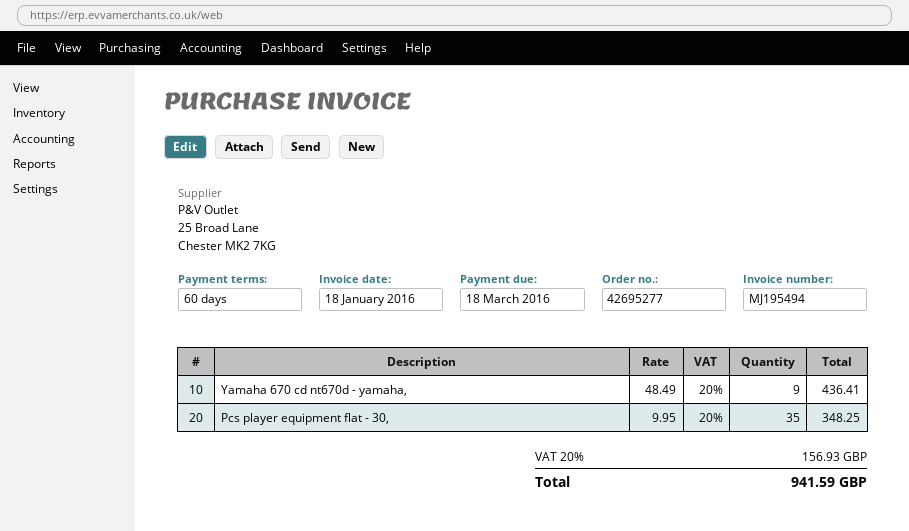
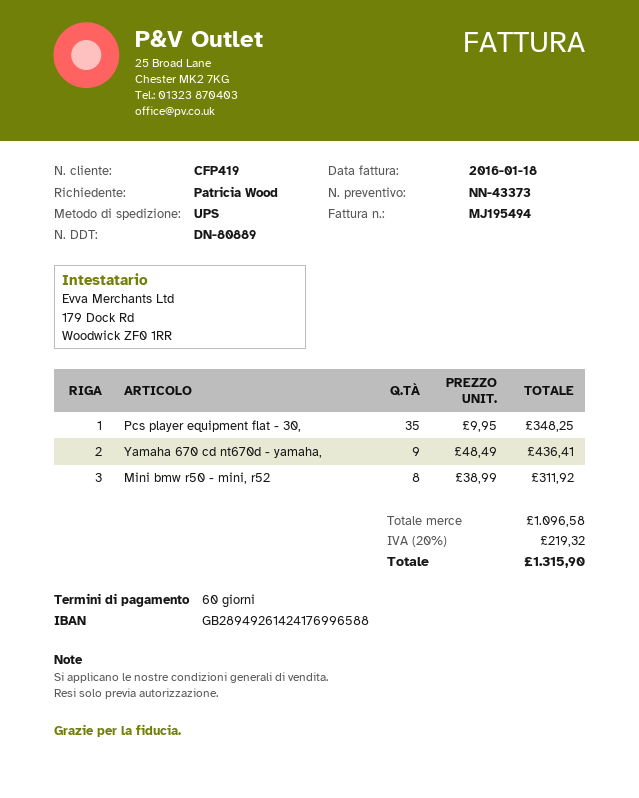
Mini bmw r50 - mini, r52: none -> 8 x 38.99 = 311.92
tax: 20% = 156.93 -> 20% = 219.32
total: 941.59 -> 1315.90

